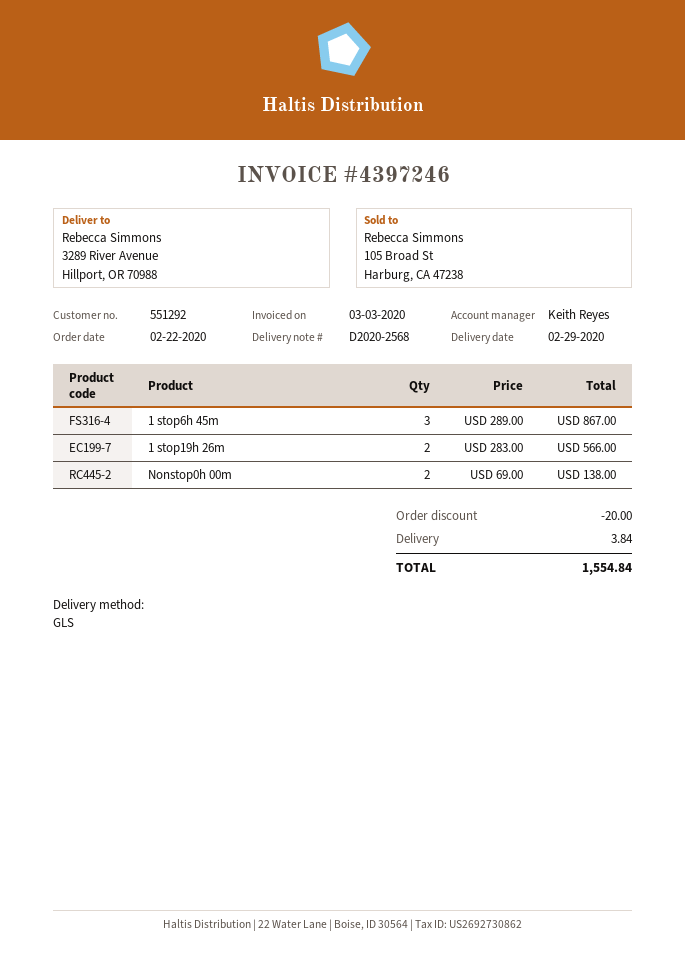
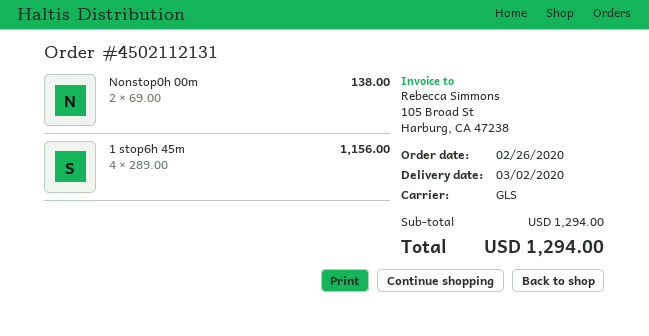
order date: 2020-02-22 -> 2020-02-26
delivery date: 2020-02-29 -> 2020-03-02
1 stop6h 45m: 3 x 289.00 = 867.00 -> 4 x 289.00 = 1156.00
1 stop19h 26m: 2 x 283.00 = 566.00 -> none
discount: 20.00 -> none
shipping: 3.84 -> none
total: 1554.84 -> 1294.00

